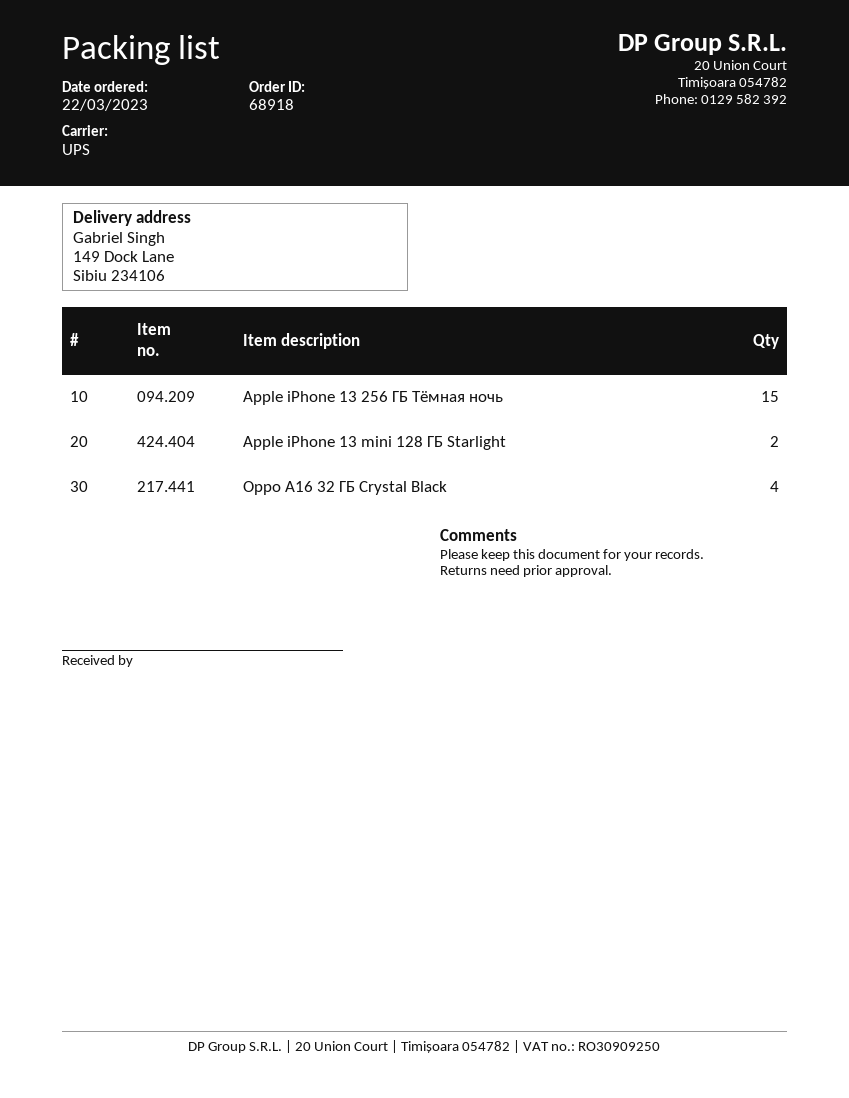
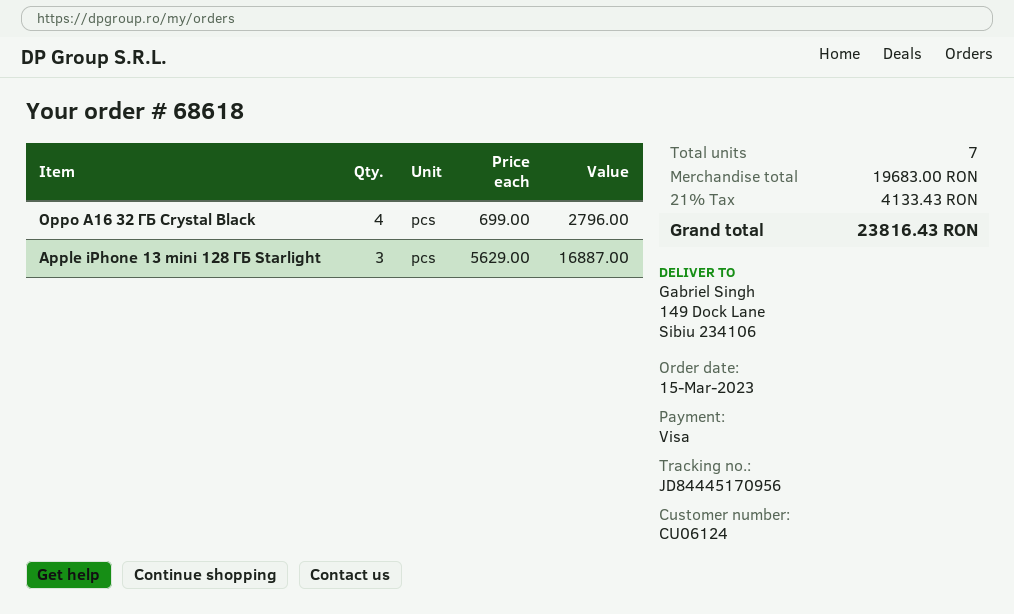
order number: 68918 -> 68618
order date: 2023-03-22 -> 2023-03-15
Apple iPhone 13 256 ГБ Тёмная ночь: 15 -> none
Apple iPhone 13 mini 128 ГБ Starlight: 2 -> 3

